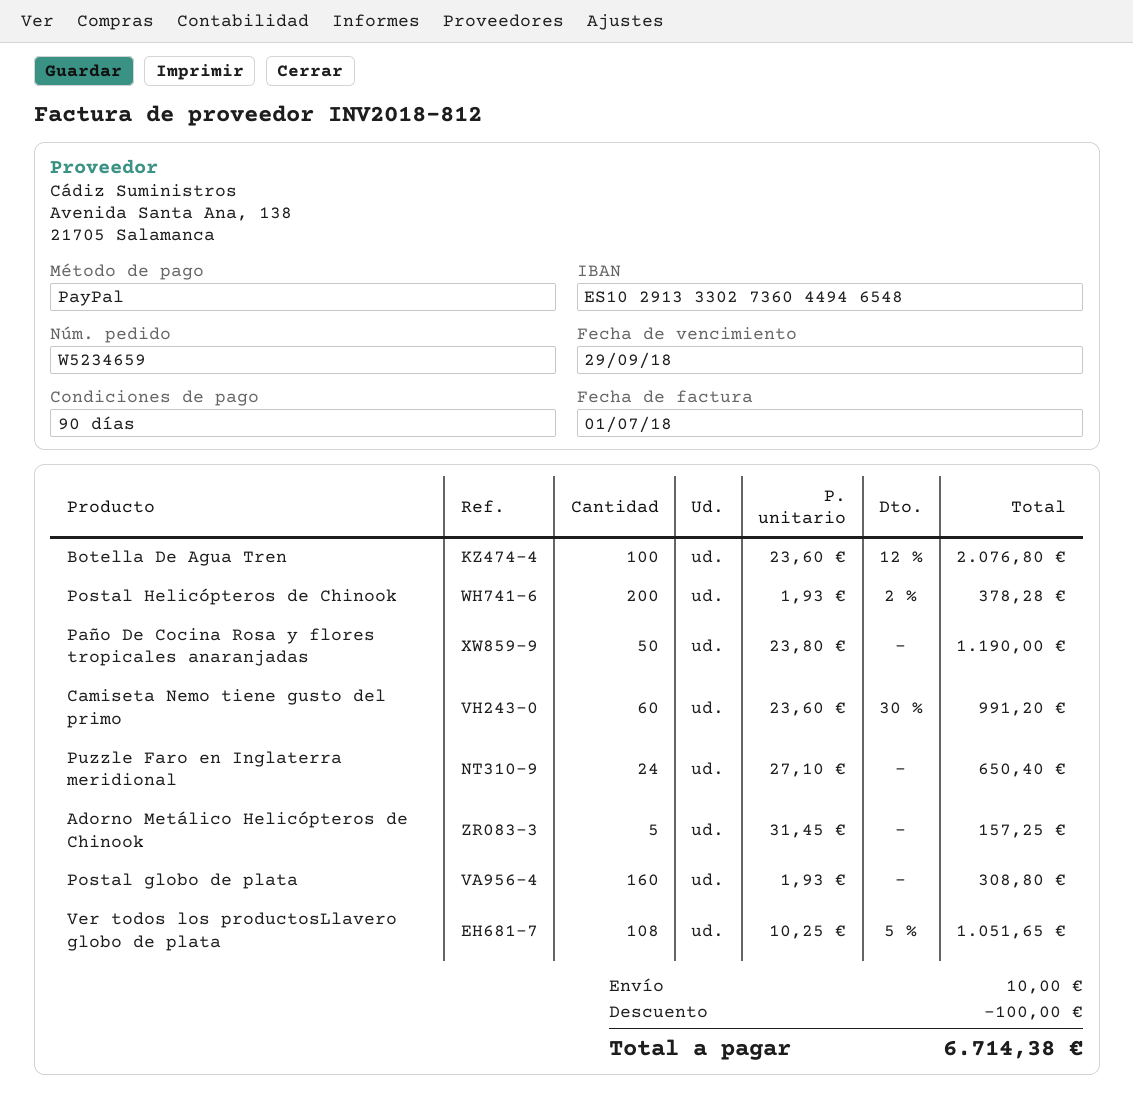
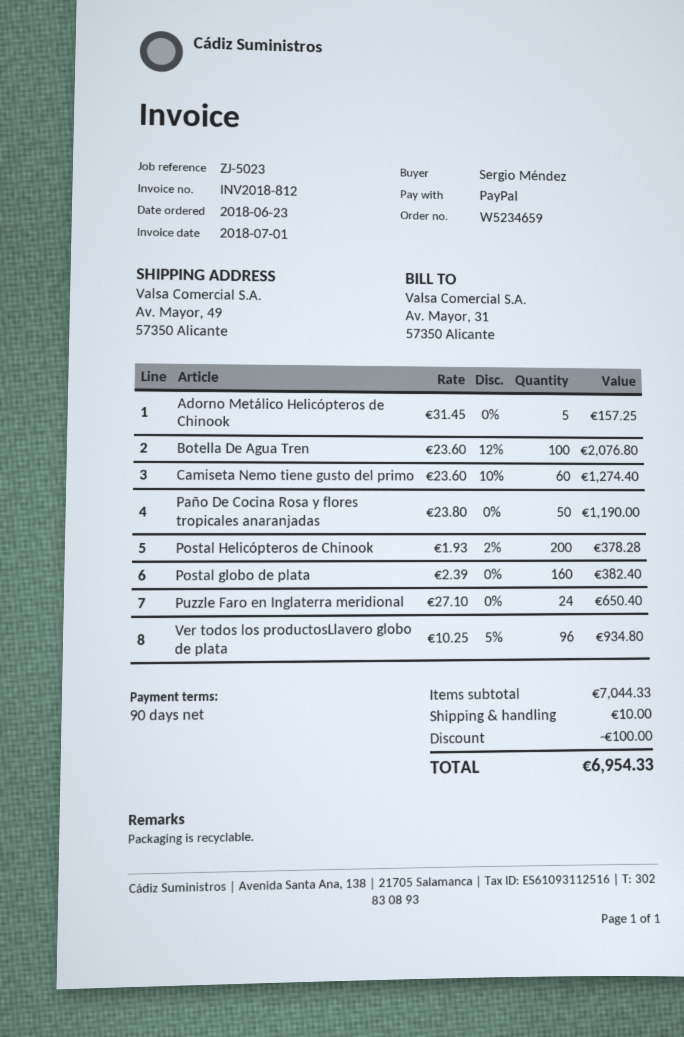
Camiseta Nemo tiene gusto del primo: 60 x 23.60 - 30% = 991.20 -> 60 x 23.60 - 10% = 1274.40
Postal globo de plata: 160 x 1.93 = 308.80 -> 160 x 2.39 = 382.40
Ver todos los productosLlavero globo de plata: 108 x 10.25 - 5% = 1051.65 -> 96 x 10.25 - 5% = 934.80
total: 6714.38 -> 6954.33

